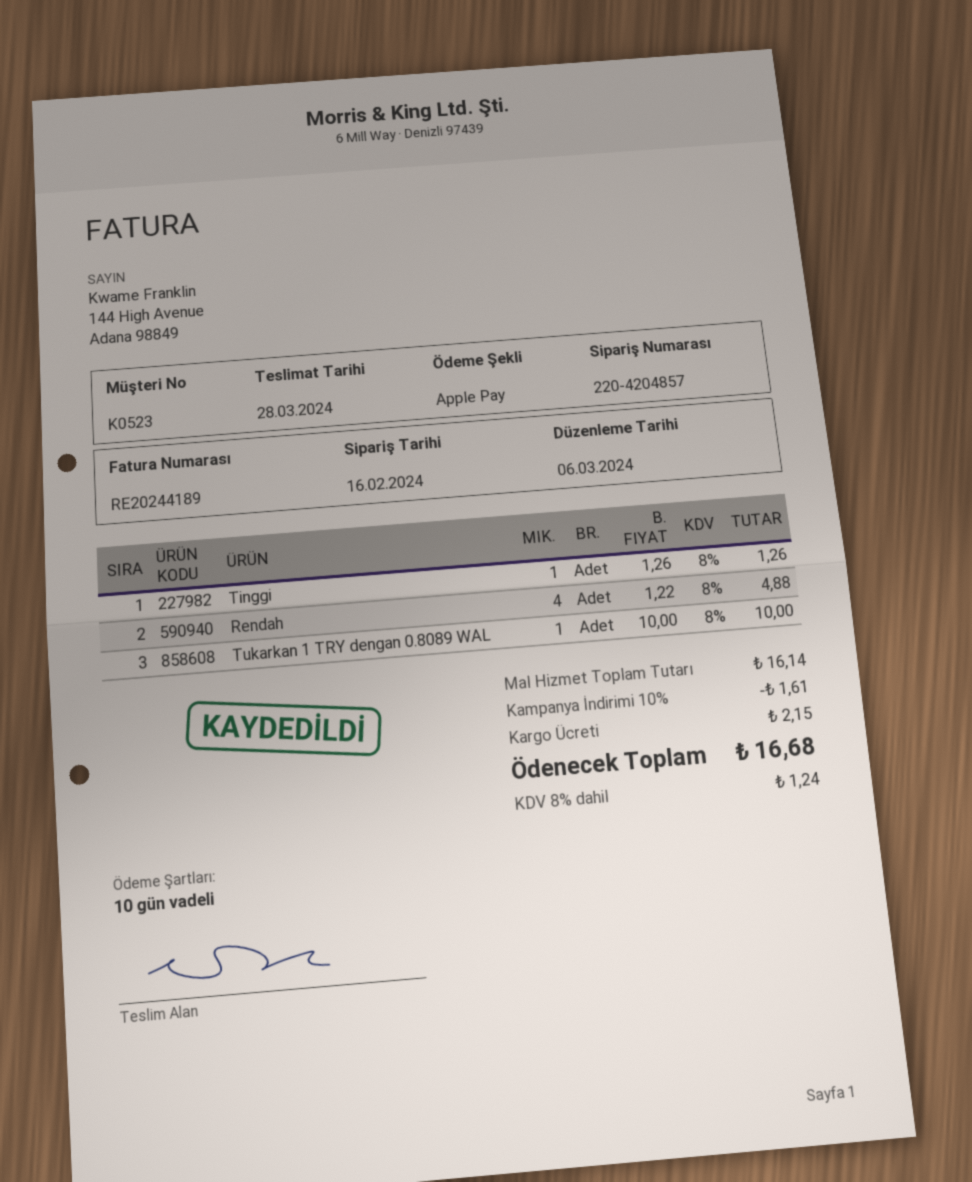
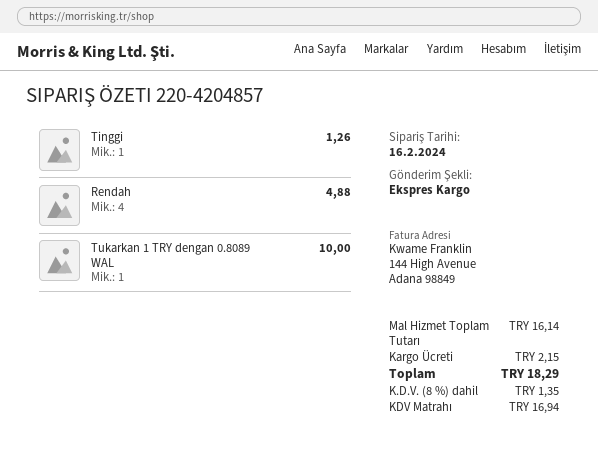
discount: 10% = 1.61 -> none
tax: 8% = 1.24 -> 8% = 1.35
total: 16.68 -> 18.29

